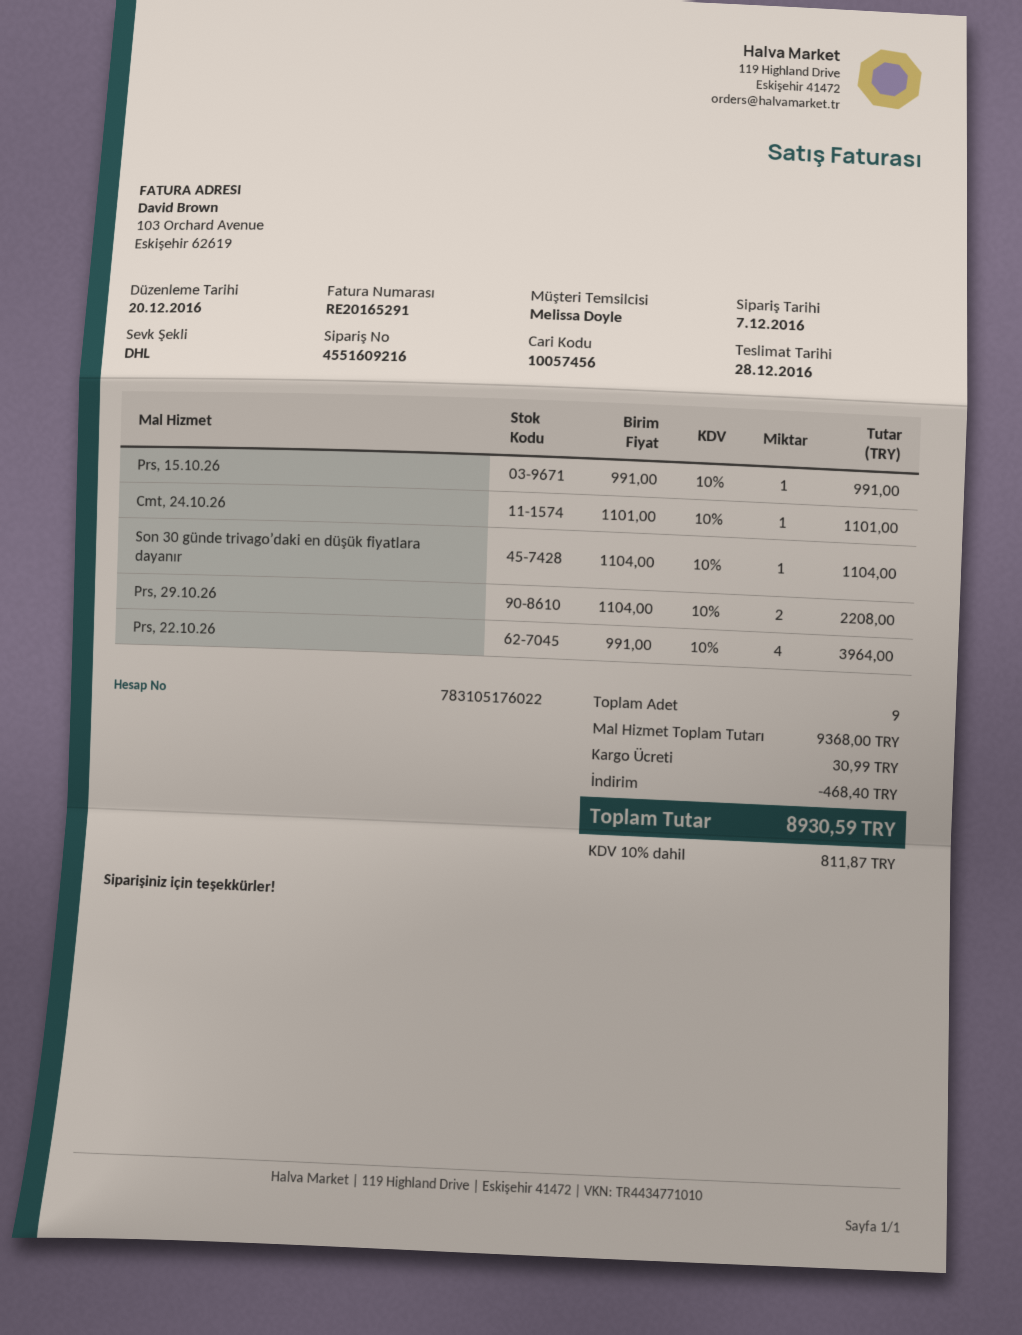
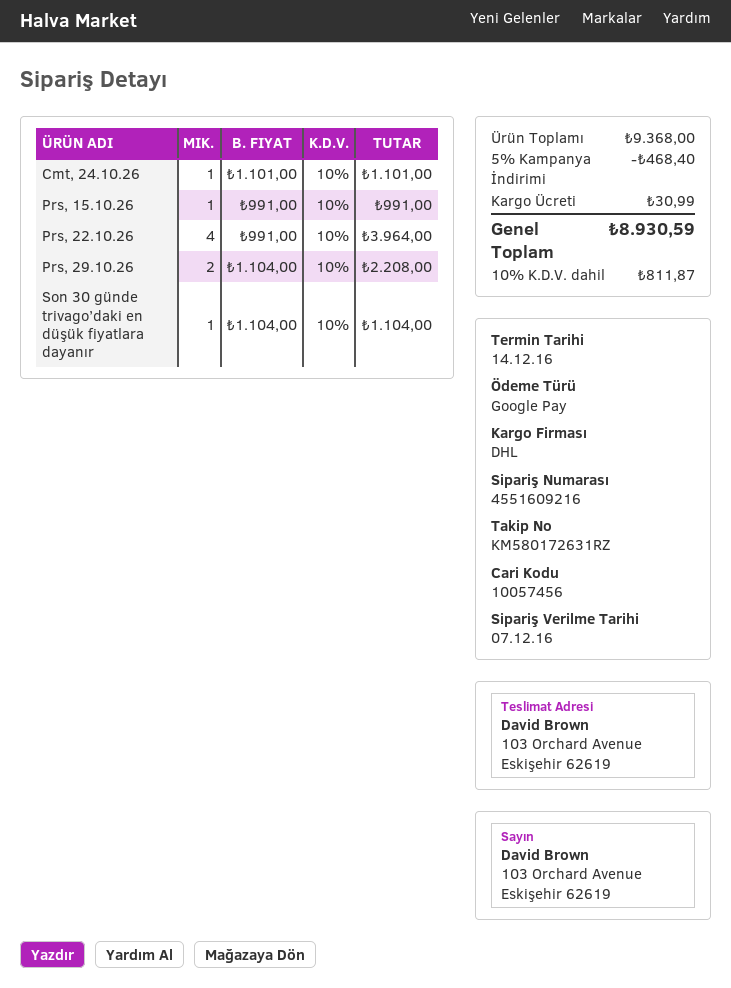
delivery date: 2016-12-28 -> 2016-12-14

